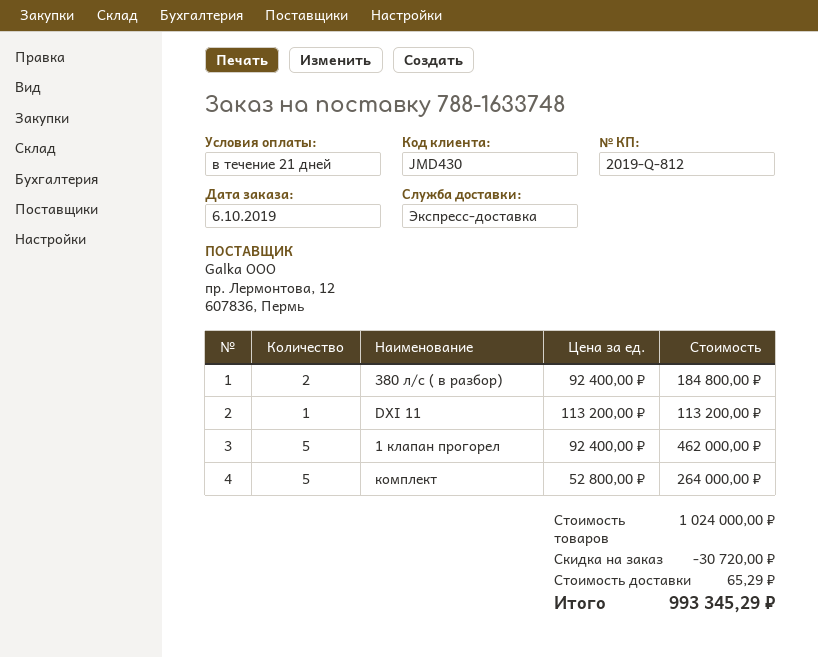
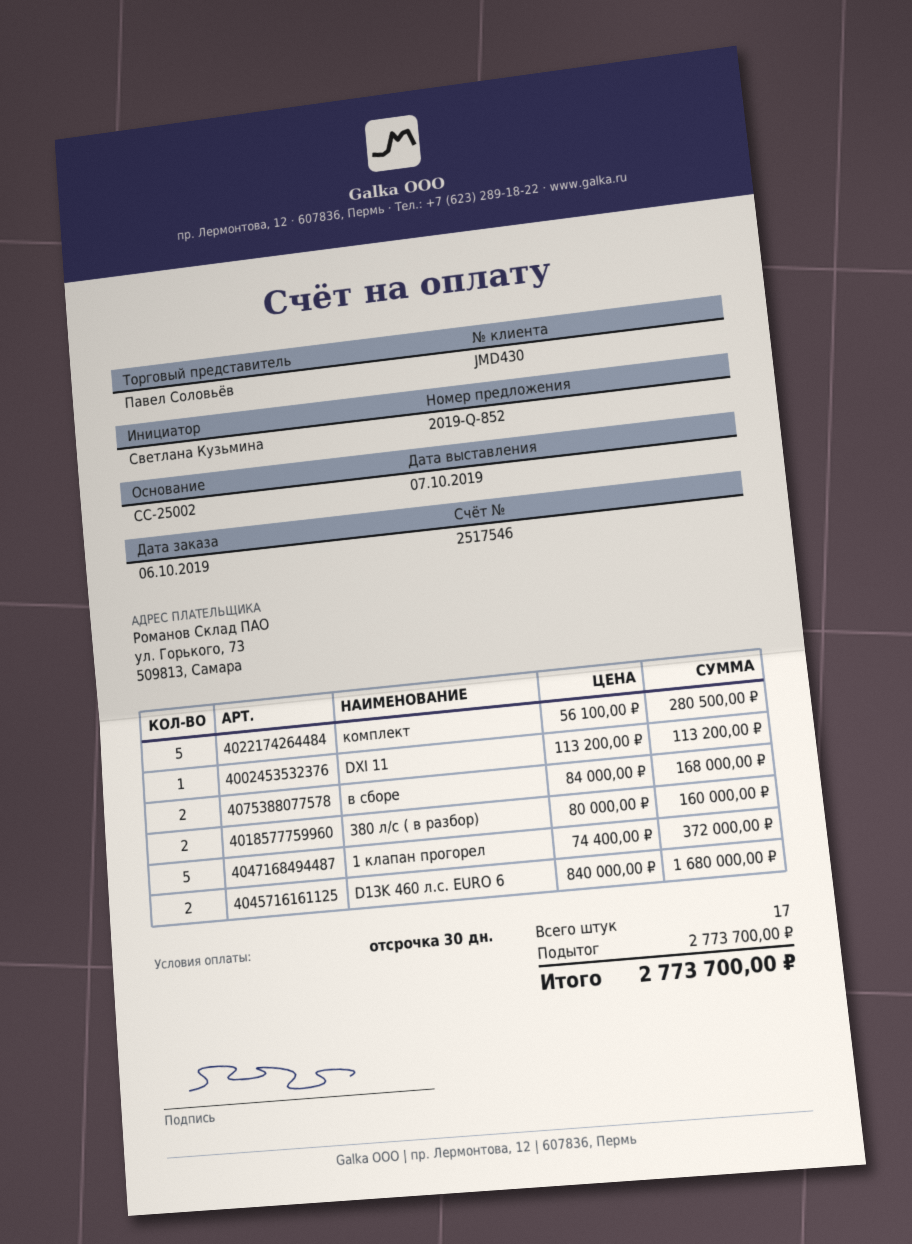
quote number: 2019-Q-812 -> 2019-Q-852
payment terms: 21 days -> 30 days
380 л/с ( в разбор): 2 x 92400.00 = 184800.00 -> 2 x 80000.00 = 160000.00
1 клапан прогорел: 5 x 92400.00 = 462000.00 -> 5 x 74400.00 = 372000.00
комплект: 5 x 52800.00 = 264000.00 -> 5 x 56100.00 = 280500.00
в сборе: none -> 2 x 84000.00 = 168000.00
D13K 460 л.с. EURO 6: none -> 2 x 840000.00 = 1680000.00
subtotal: 1024000.00 -> 2773700.00
discount: 30720.00 -> none
shipping: 65.29 -> none
total: 993345.29 -> 2773700.00

